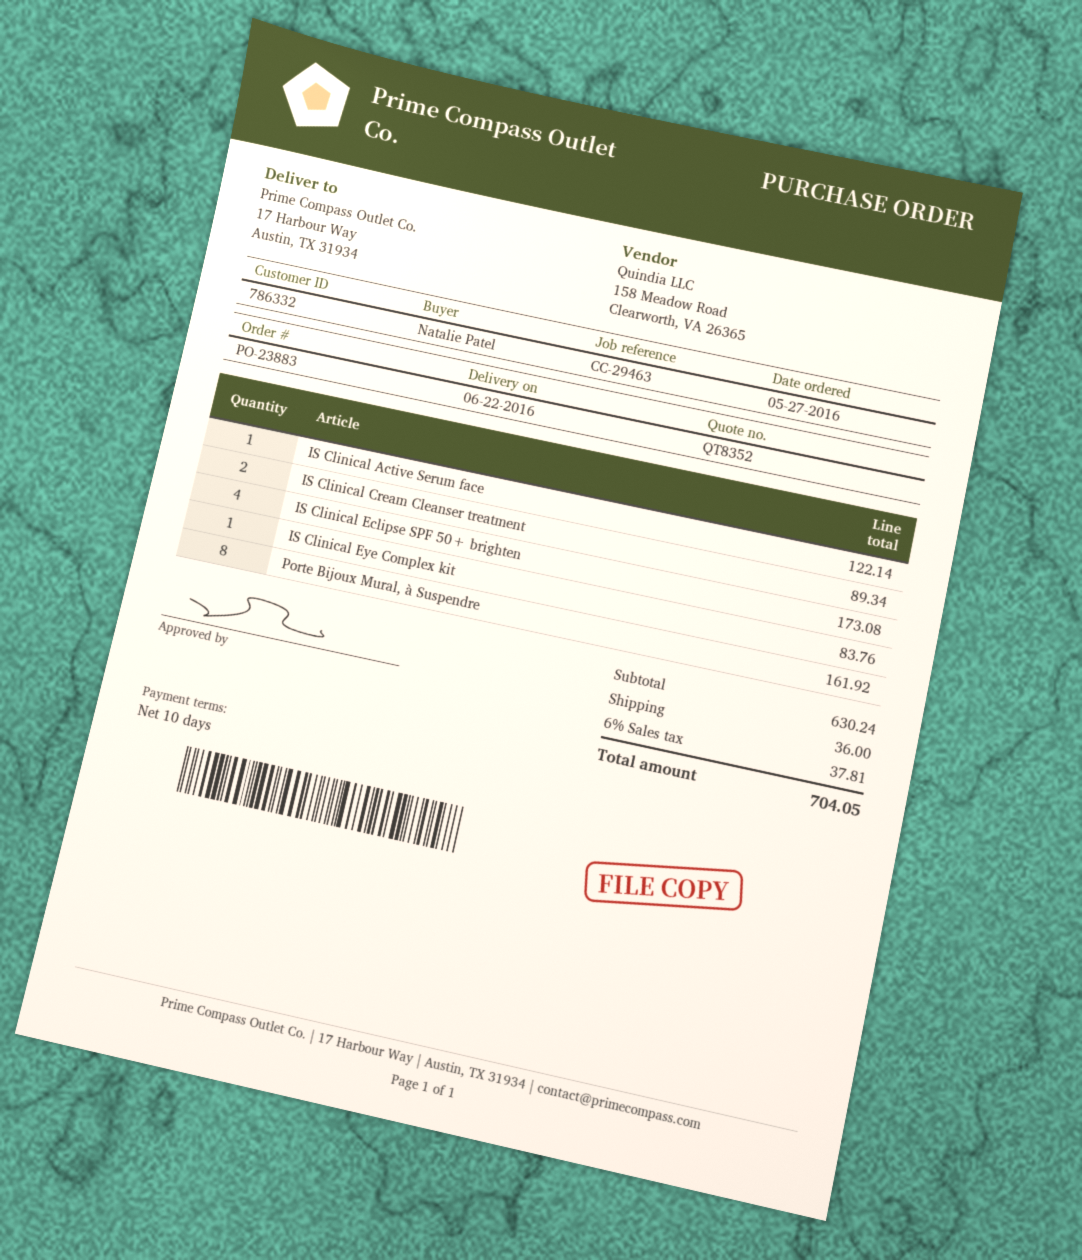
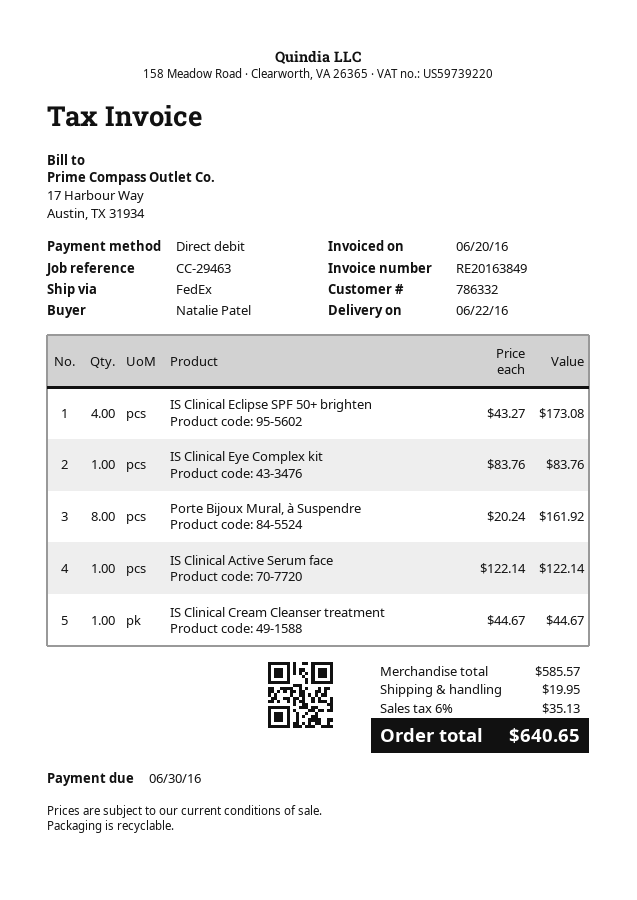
IS Clinical Cream Cleanser treatment: 2 for 89.34 -> 1 for 44.67
subtotal: 630.24 -> 585.57
shipping: 36.00 -> 19.95
tax: 6% = 37.81 -> 6% = 35.13
total: 704.05 -> 640.65

